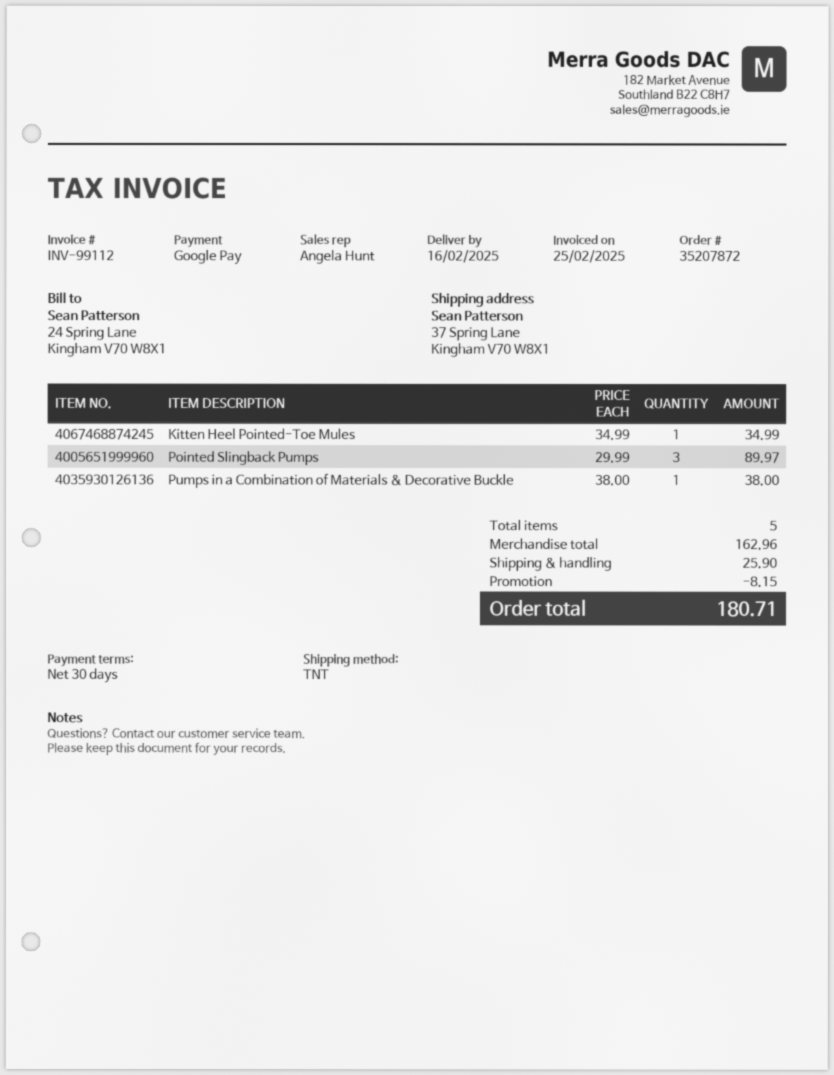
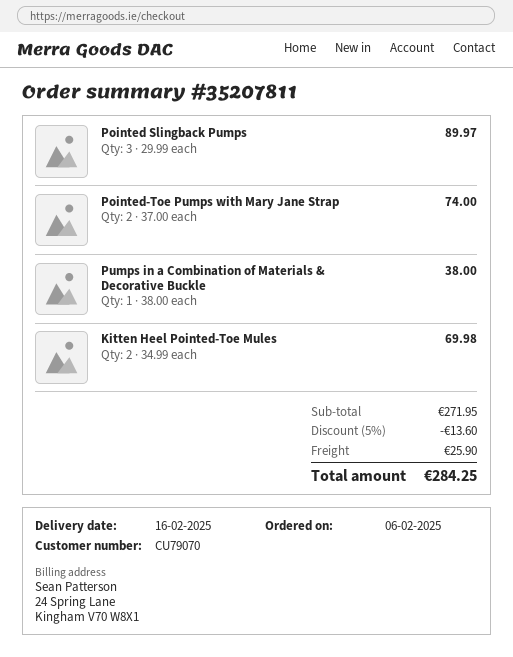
order number: 35207872 -> 35207811
Kitten Heel Pointed-Toe Mules: 1 x 34.99 = 34.99 -> 2 x 34.99 = 69.98
Pointed-Toe Pumps with Mary Jane Strap: none -> 2 x 37.00 = 74.00
subtotal: 162.96 -> 271.95
discount: 8.15 -> 13.60
total: 180.71 -> 284.25

